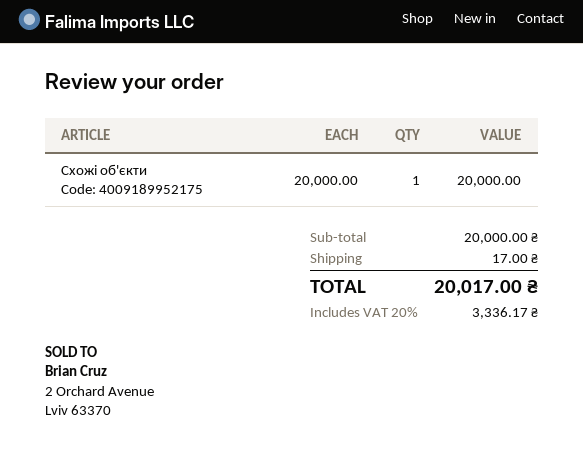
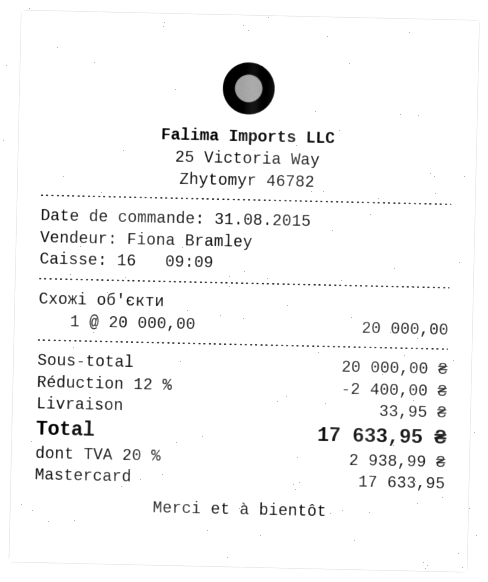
discount: none -> 12% = 2400.00
shipping: 17.00 -> 33.95
tax: 20% = 3336.17 -> 20% = 2938.99
total: 20017.00 -> 17633.95

